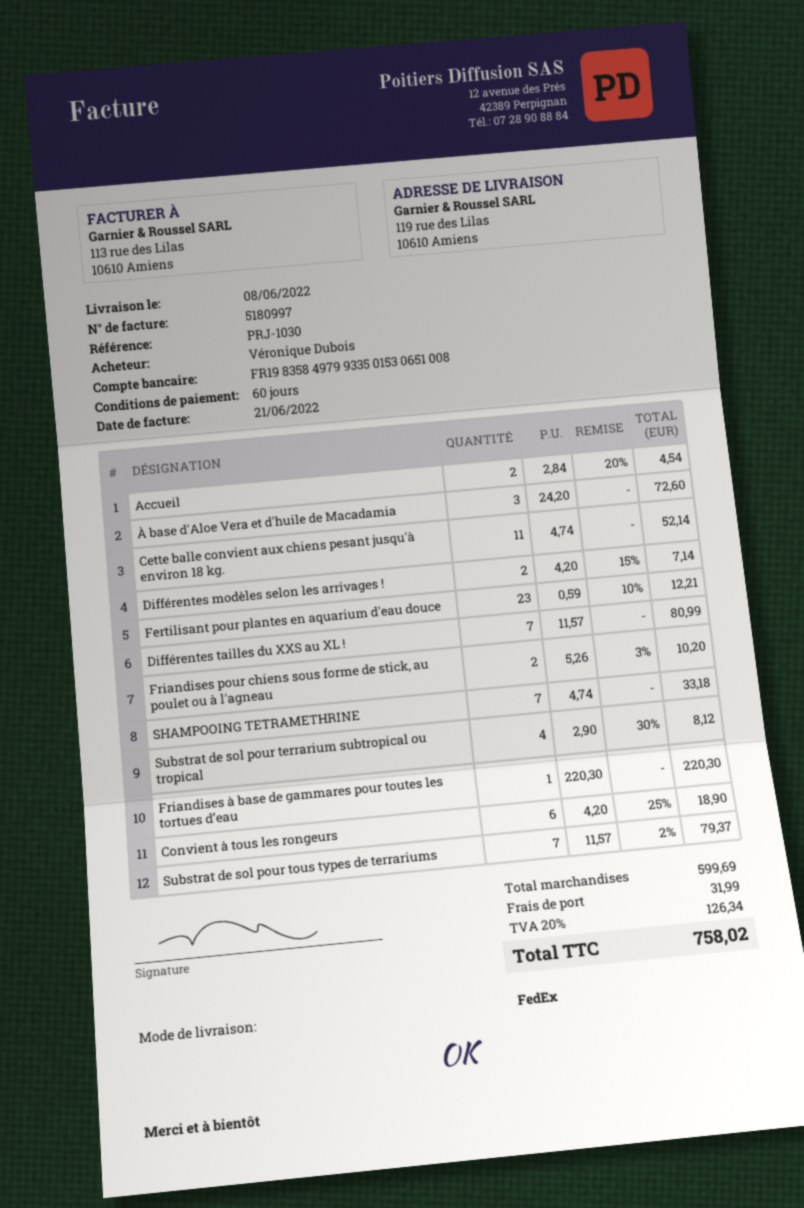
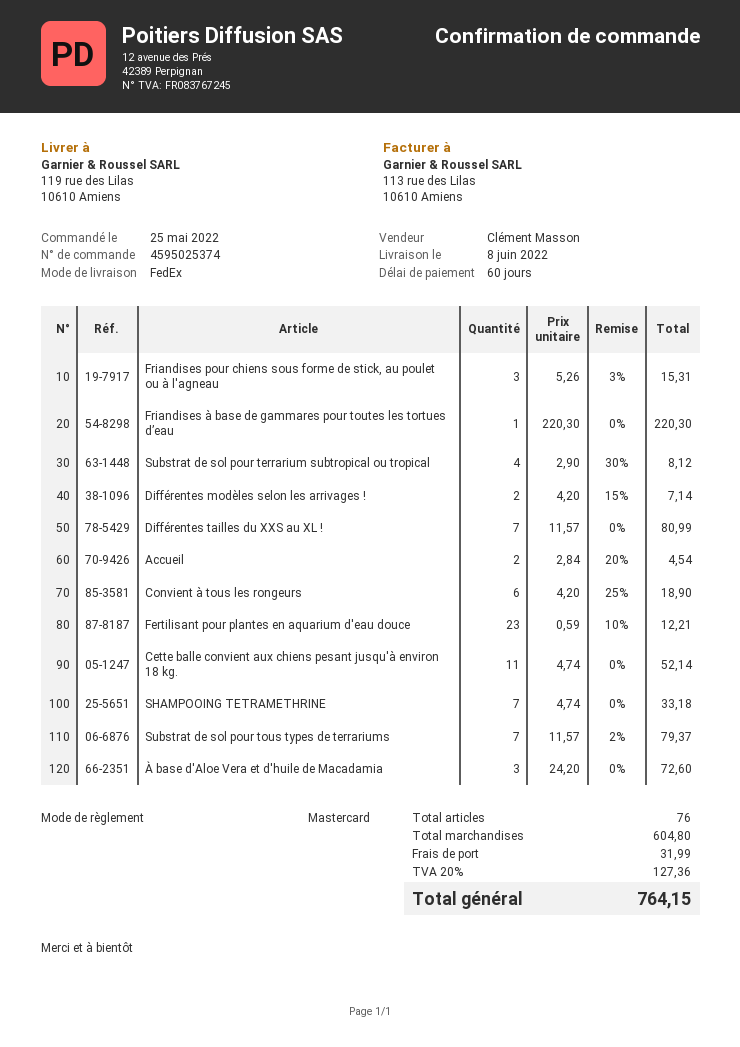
Friandises pour chiens sous forme de stick, au poulet ou à l'agneau: 2 x 5.26 - 3% = 10.20 -> 3 x 5.26 - 3% = 15.31
subtotal: 599.69 -> 604.80
tax: 20% = 126.34 -> 20% = 127.36
total: 758.02 -> 764.15

